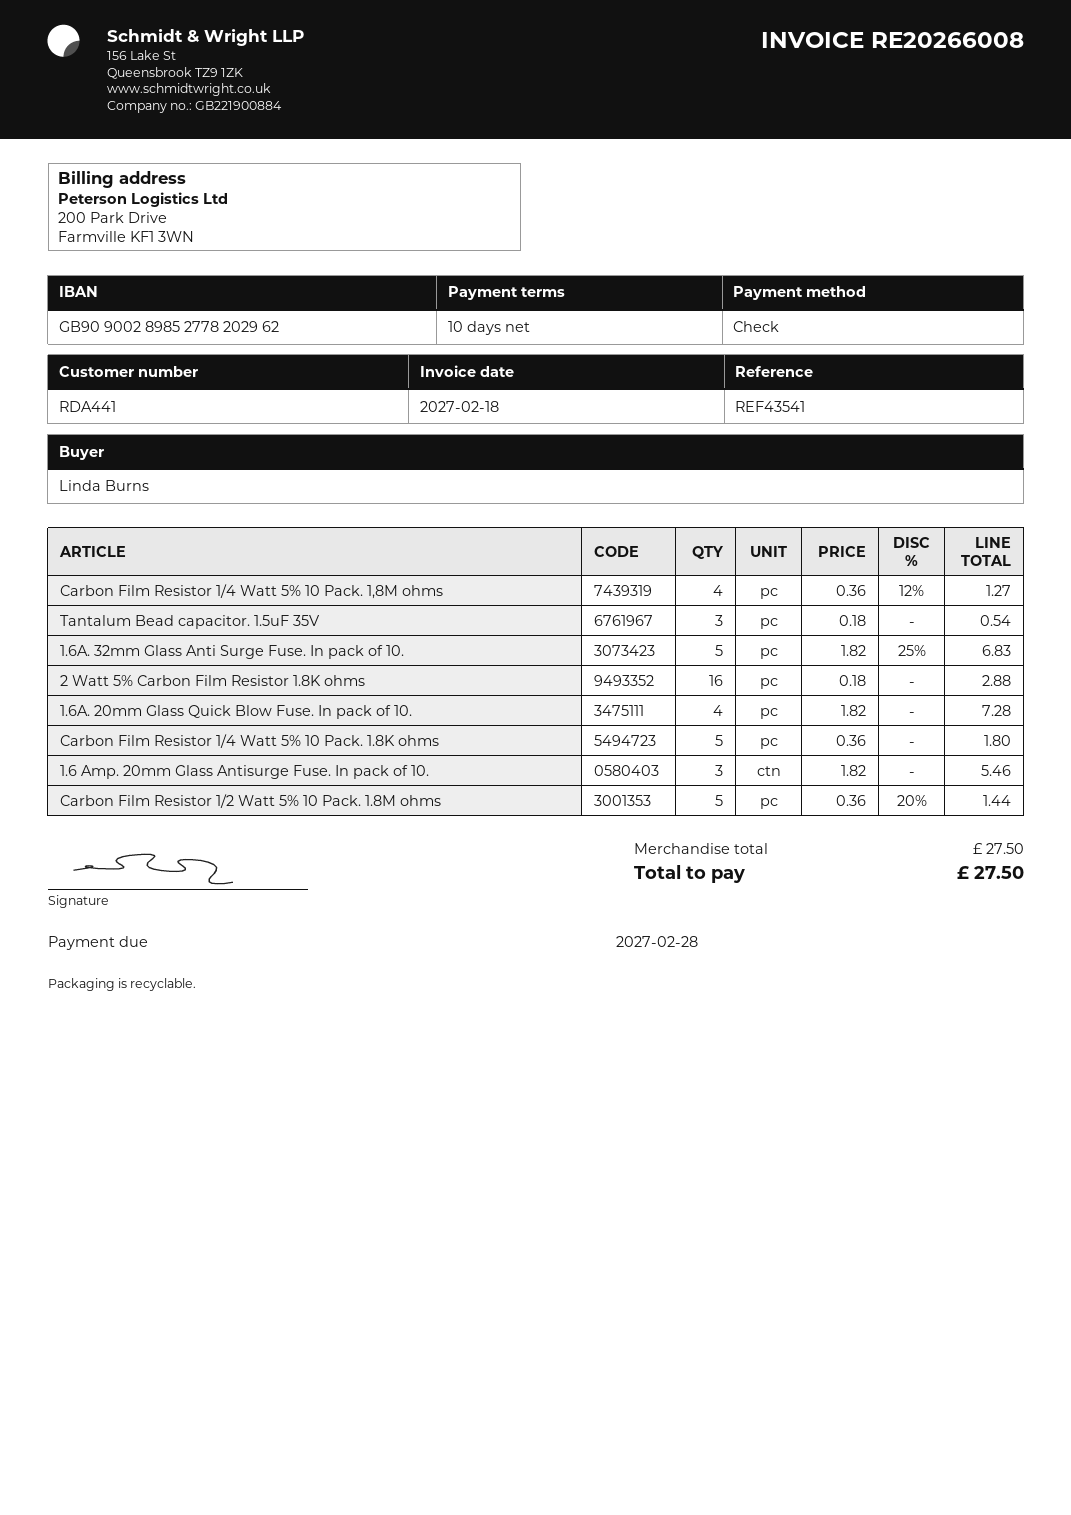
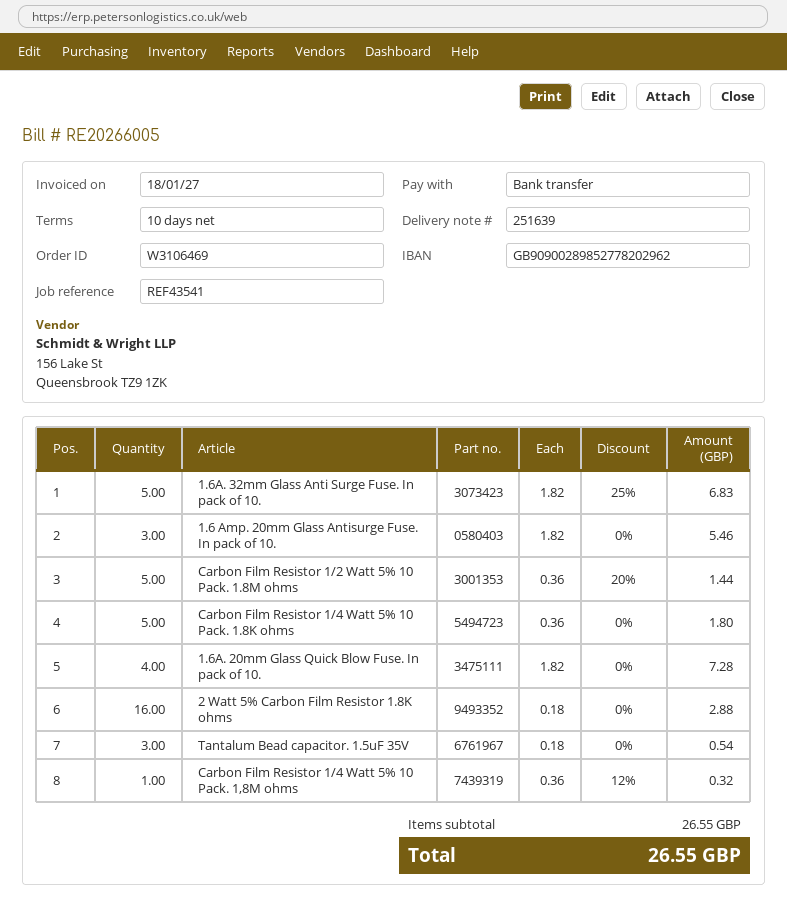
invoice number: RE20266008 -> RE20266005
invoice date: 2027-02-18 -> 2027-01-18
payment method: cheque -> bank transfer
Carbon Film Resistor 1/4 Watt 5% 10 Pack. 1,8M ohms: 4 x 0.36 - 12% = 1.27 -> 1 x 0.36 - 12% = 0.32
subtotal: 27.50 -> 26.55
total: 27.50 -> 26.55

